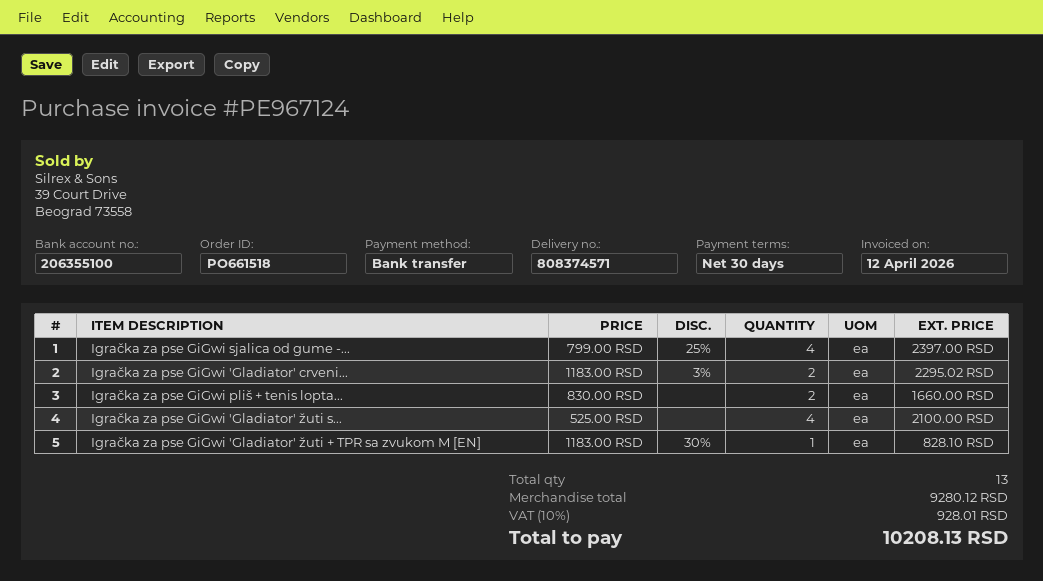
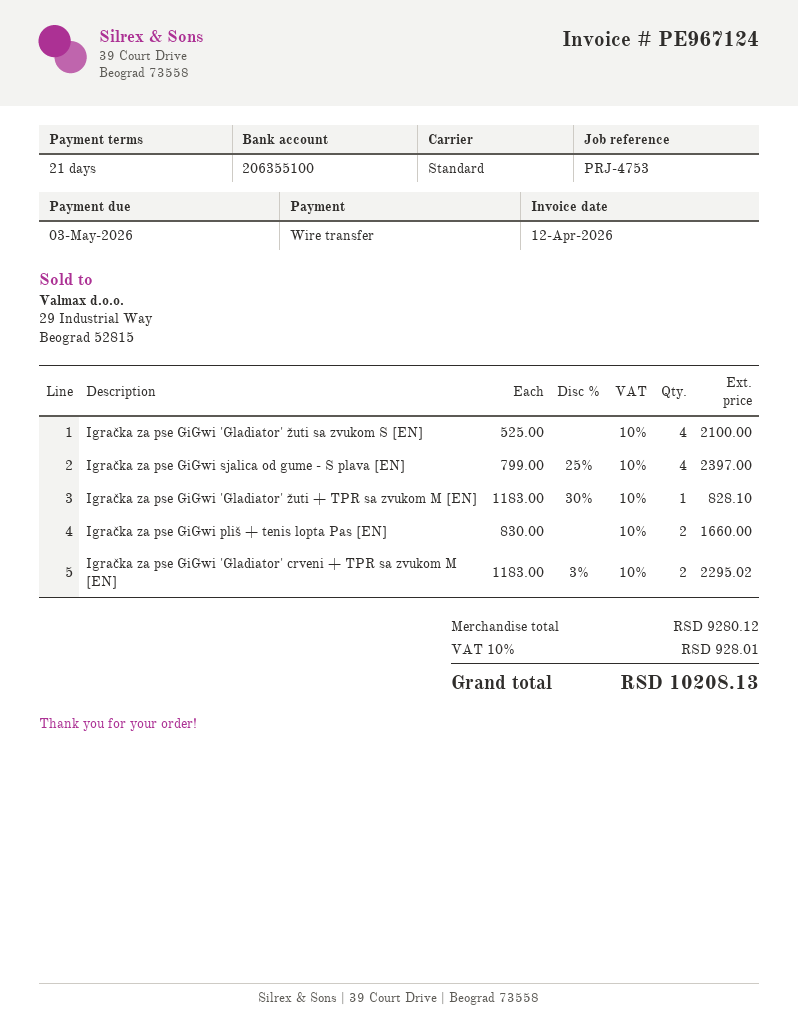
payment terms: 30 days -> 21 days

